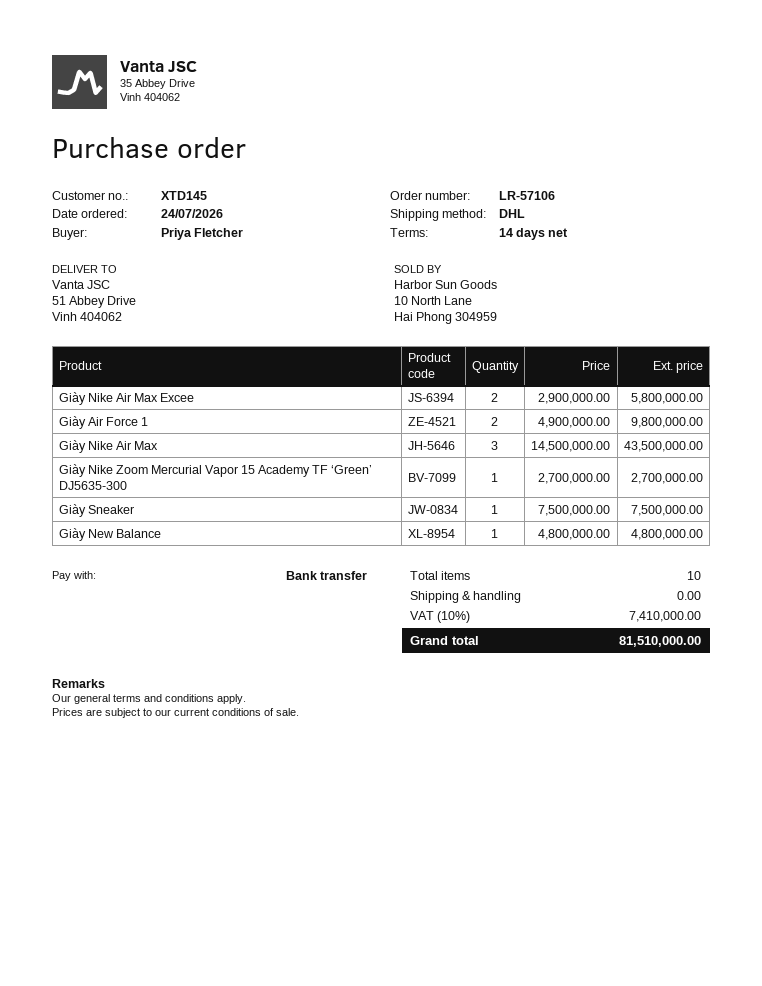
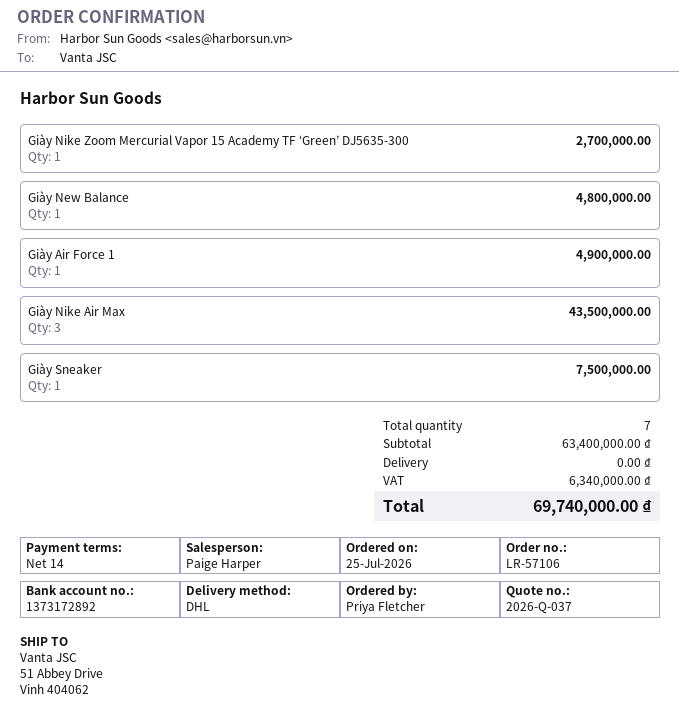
order date: 2026-07-24 -> 2026-07-25
Giày Nike Air Max Excee: 2 for 5800000.00 -> none
Giày Air Force 1: 2 for 9800000.00 -> 1 for 4900000.00
total quantity: 10 -> 7
tax: 7410000.00 -> 6340000.00
total: 81510000.00 -> 69740000.00

